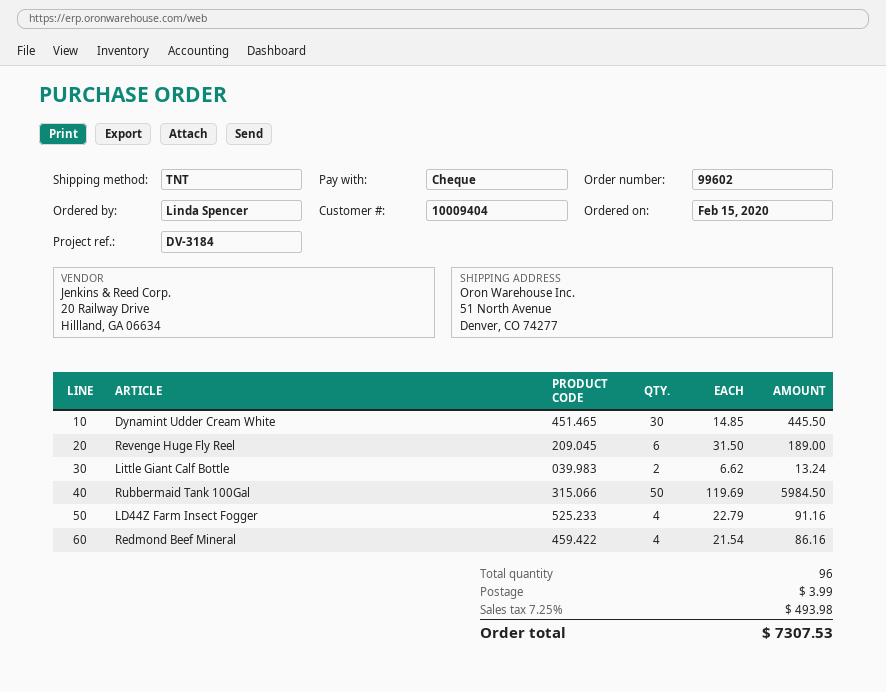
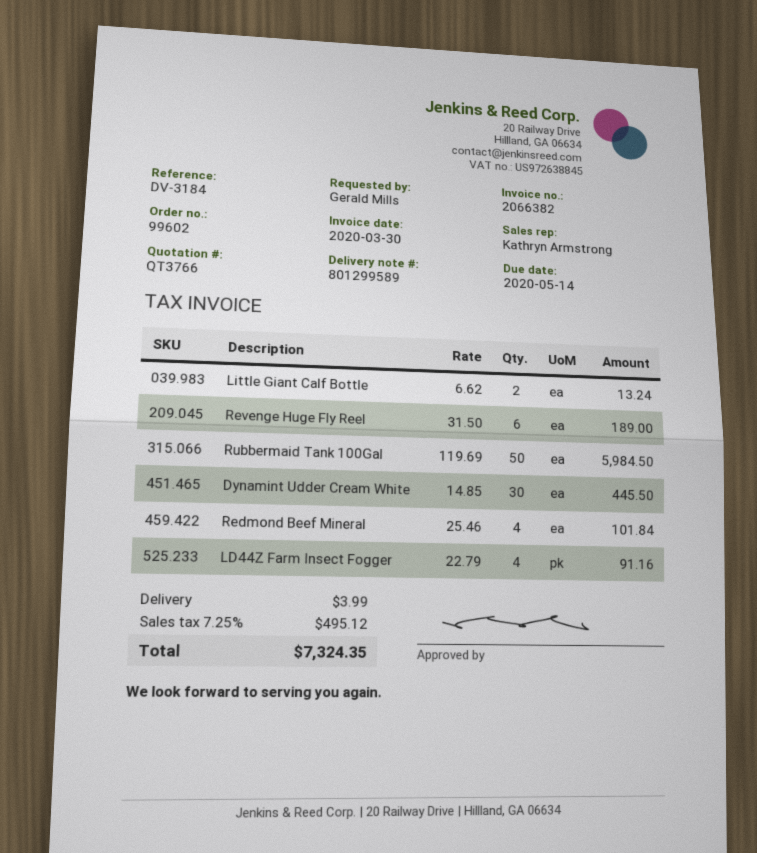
ordered by: Linda Spencer -> Gerald Mills
Redmond Beef Mineral: 4 x 21.54 = 86.16 -> 4 x 25.46 = 101.84
tax: 7.25% = 493.98 -> 7.25% = 495.12
total: 7307.53 -> 7324.35

